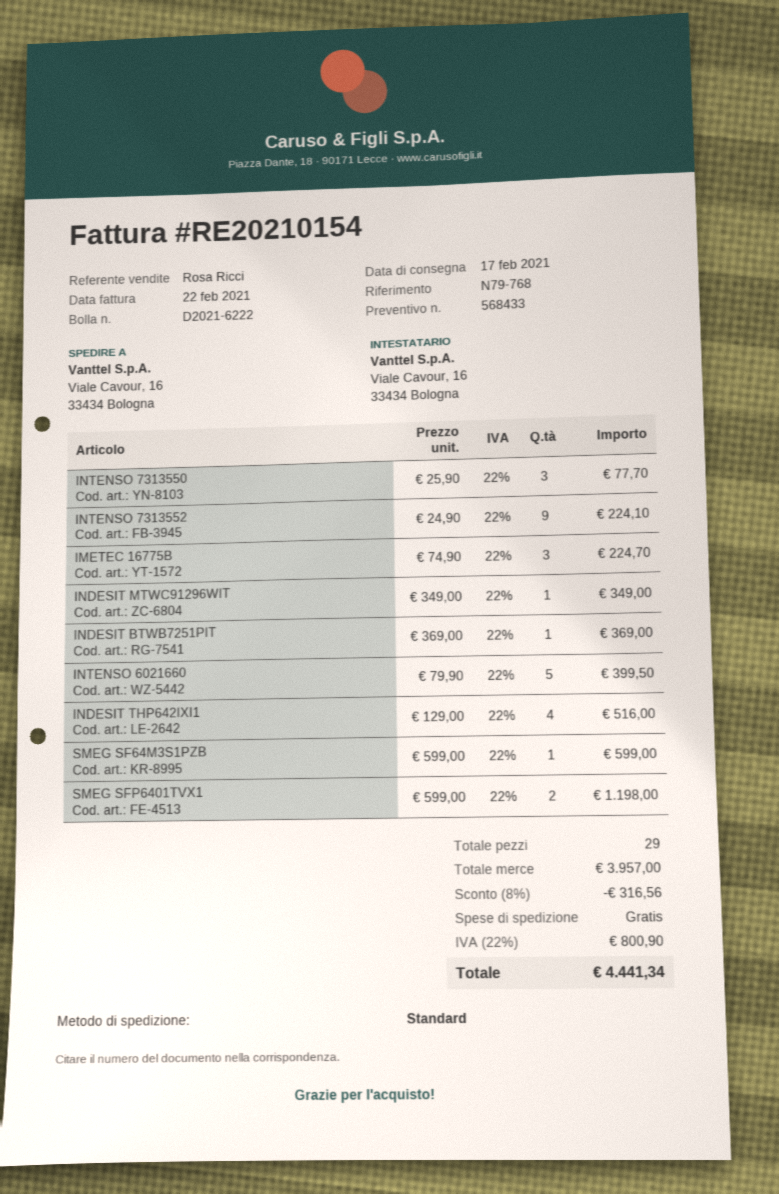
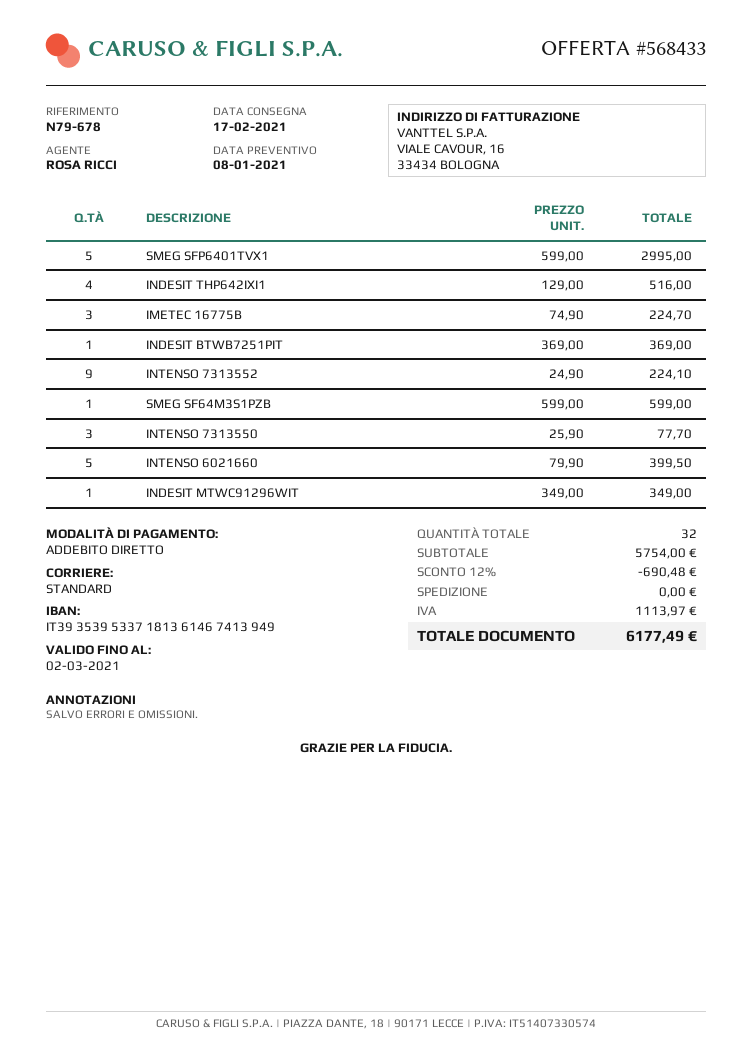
reference: N79-768 -> N79-678
SMEG SFP6401TVX1: 2 x 599.00 = 1198.00 -> 5 x 599.00 = 2995.00
total quantity: 29 -> 32
subtotal: 3957.00 -> 5754.00
discount: 8% = 316.56 -> 12% = 690.48
tax: 800.90 -> 1113.97
total: 4441.34 -> 6177.49

